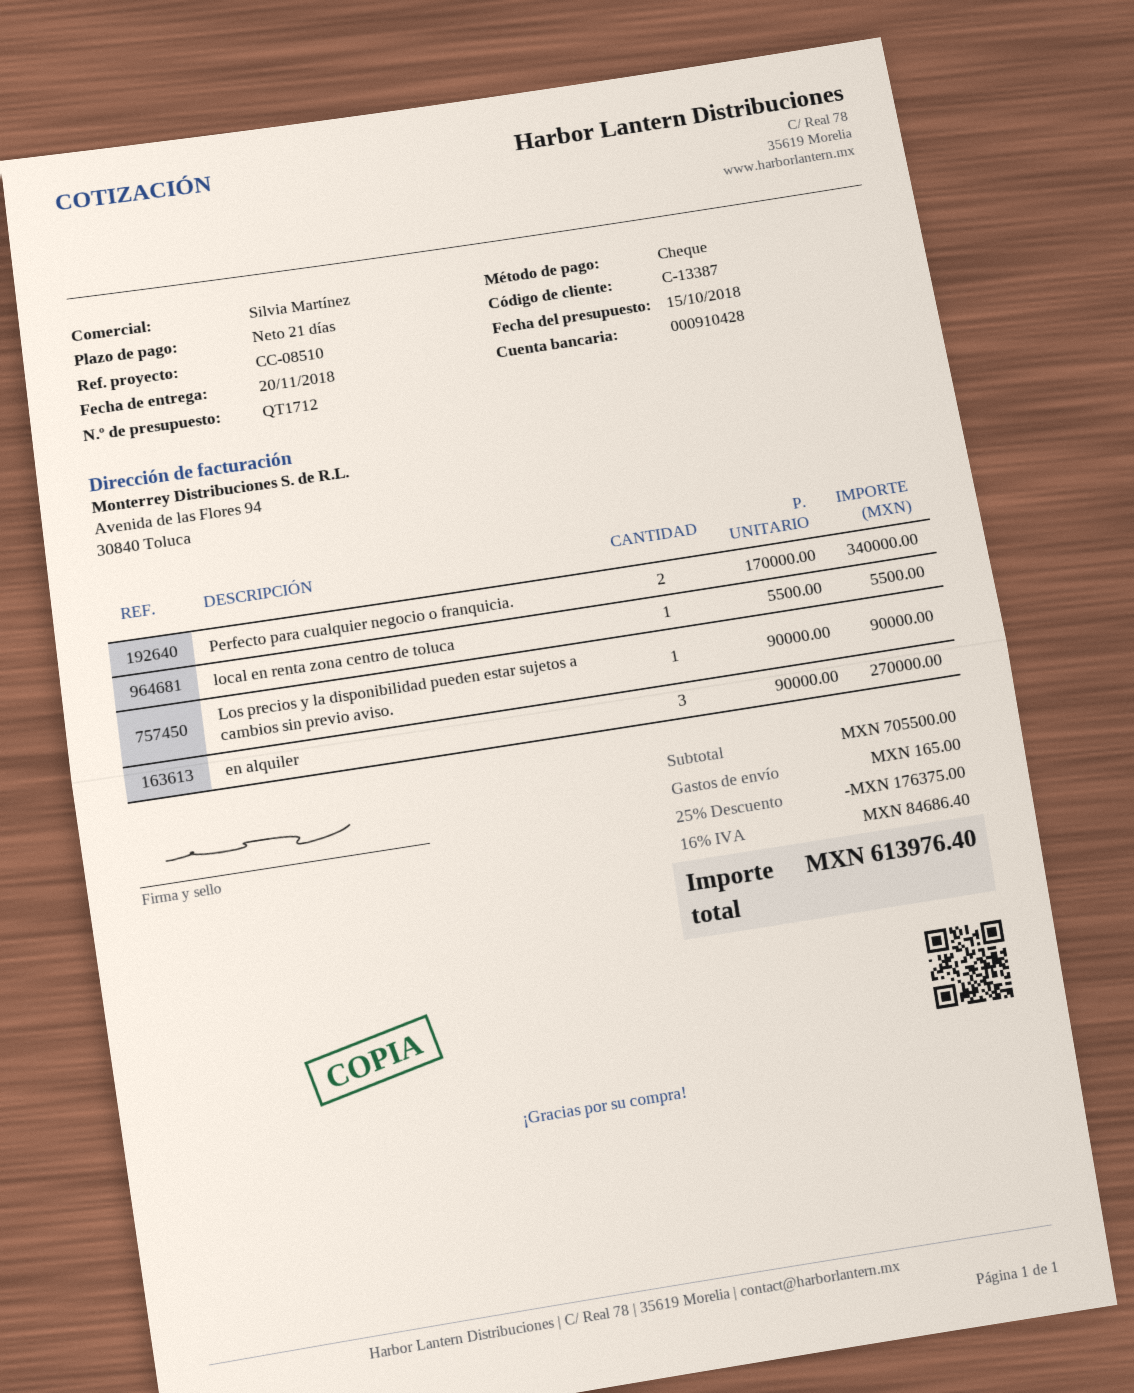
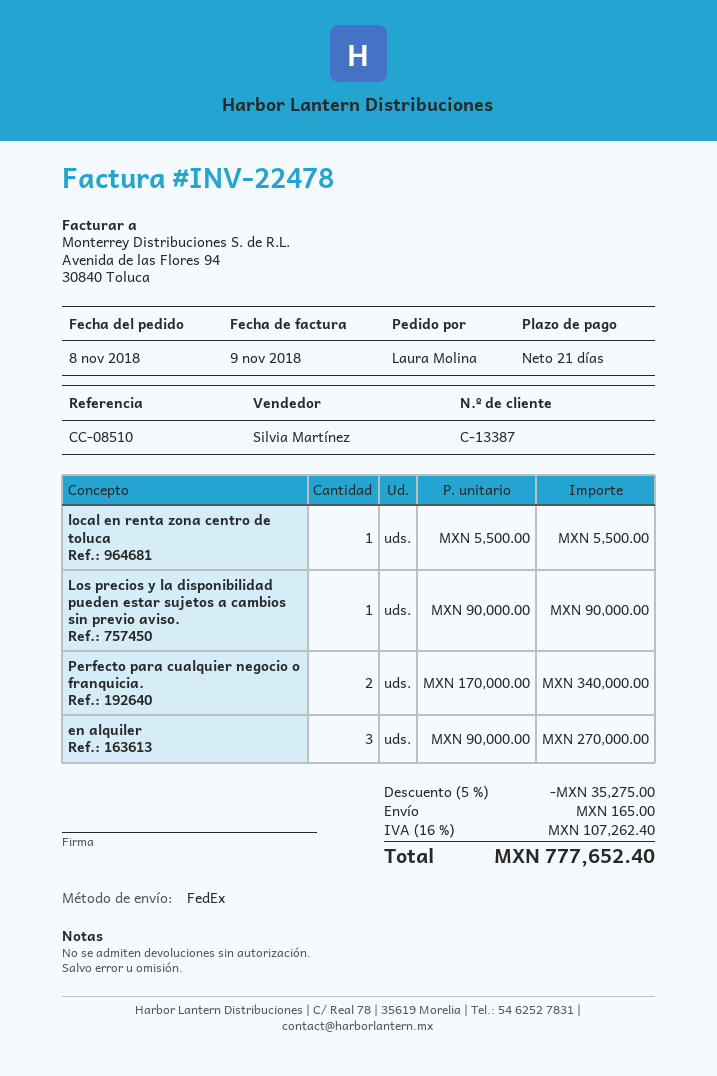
discount: 25% = 176375.00 -> 5% = 35275.00
tax: 16% = 84686.40 -> 16% = 107262.40
total: 613976.40 -> 777652.40

